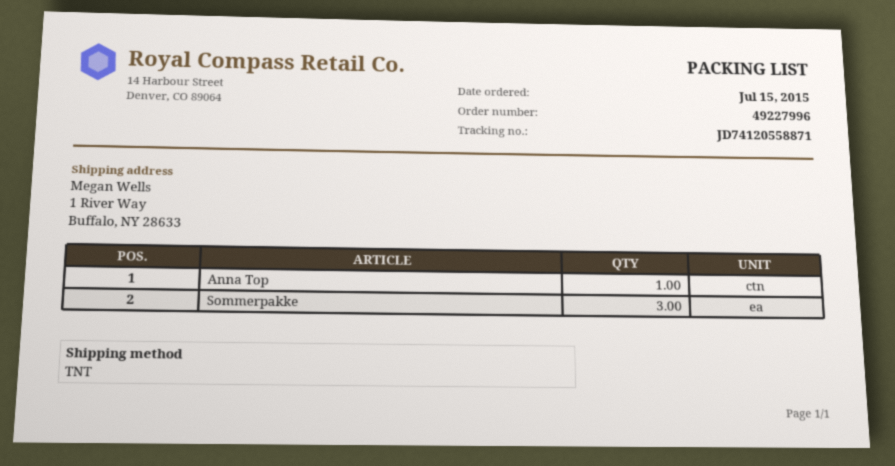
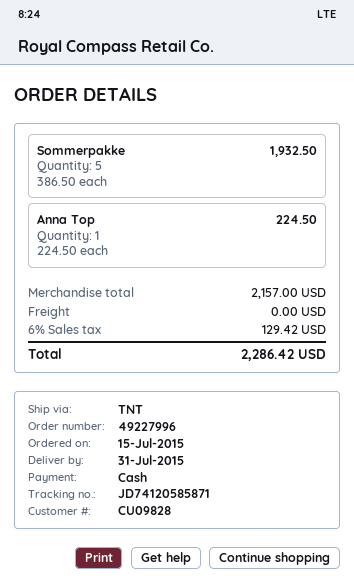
tracking number: JD74120558871 -> JD74120585871
Sommerpakke: 3 -> 5

